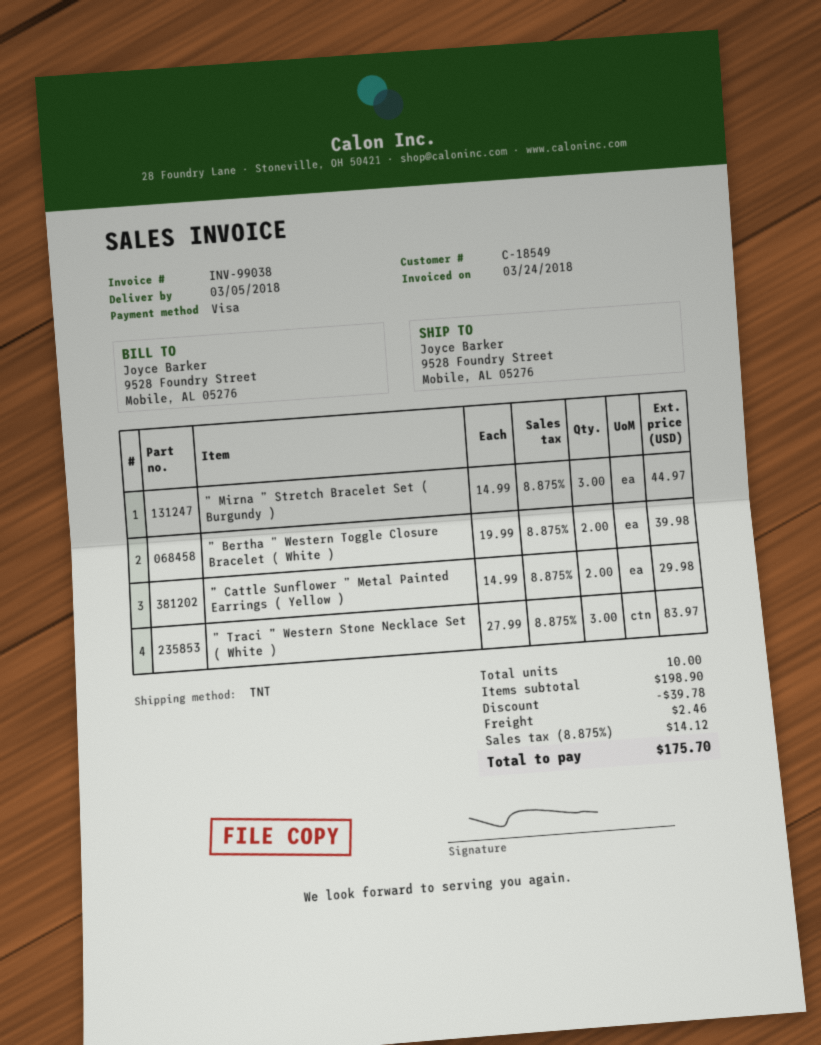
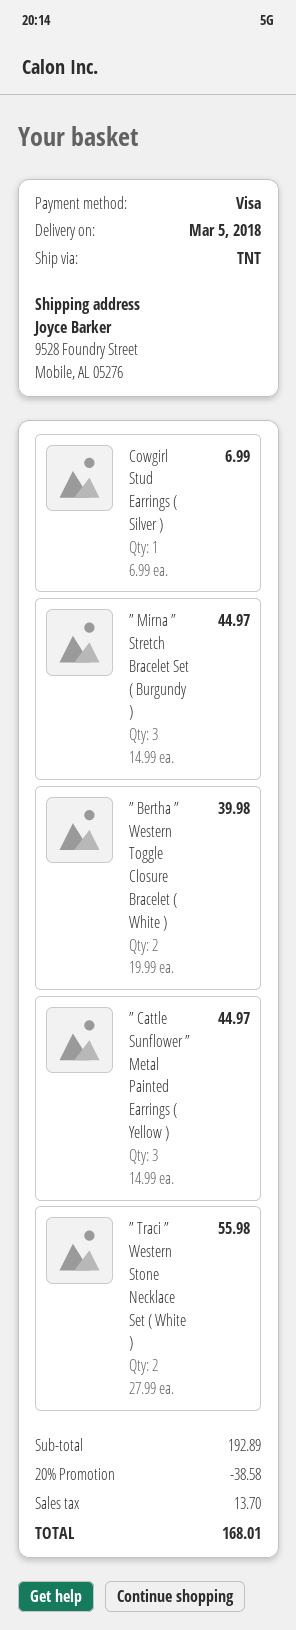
” Cattle Sunflower ” Metal Painted Earrings ( Yellow ): 2 x 14.99 = 29.98 -> 3 x 14.99 = 44.97
” Traci ” Western Stone Necklace Set ( White ): 3 x 27.99 = 83.97 -> 2 x 27.99 = 55.98
Cowgirl Stud Earrings ( Silver ): none -> 1 x 6.99 = 6.99
subtotal: 198.90 -> 192.89
discount: 39.78 -> 38.58
shipping: 2.46 -> none
tax: 14.12 -> 13.70
total: 175.70 -> 168.01

